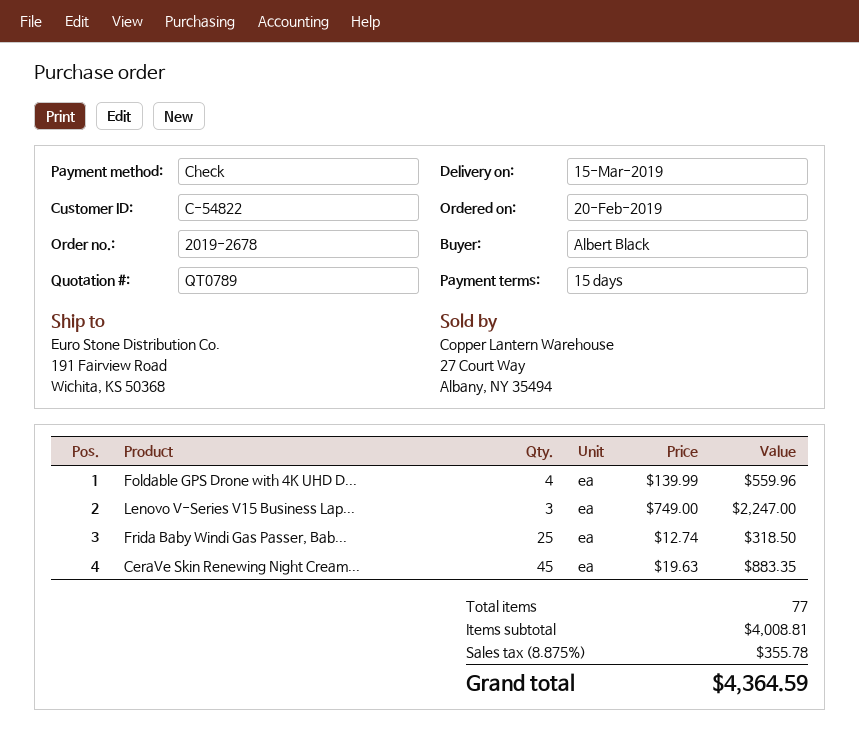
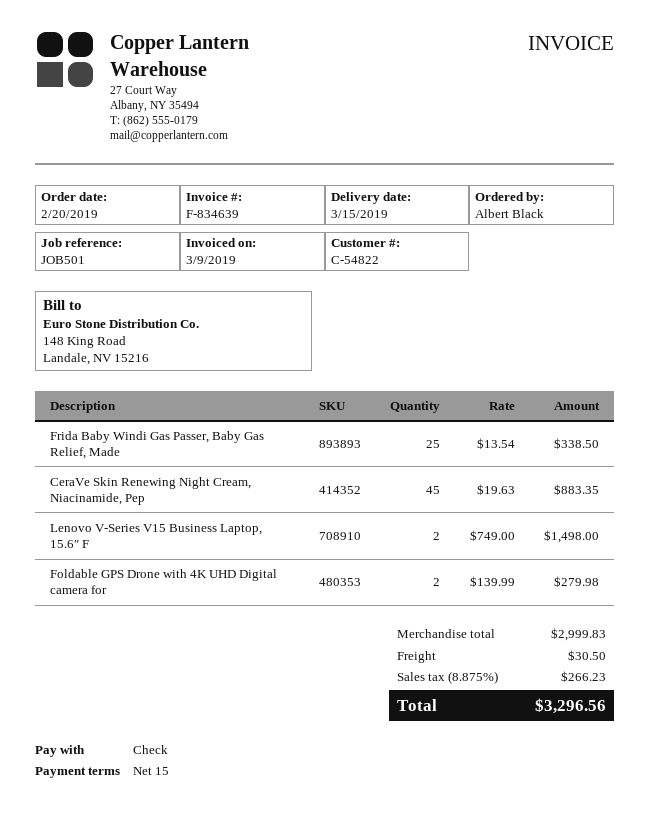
Foldable GPS Drone with 4K UHD D...: 4 x 139.99 = 559.96 -> 2 x 139.99 = 279.98
Lenovo V-Series V15 Business Lap...: 3 x 749.00 = 2247.00 -> 2 x 749.00 = 1498.00
Frida Baby Windi Gas Passer, Bab...: 25 x 12.74 = 318.50 -> 25 x 13.54 = 338.50
subtotal: 4008.81 -> 2999.83
shipping: none -> 30.50
tax: 8.875% = 355.78 -> 8.875% = 266.23
total: 4364.59 -> 3296.56

